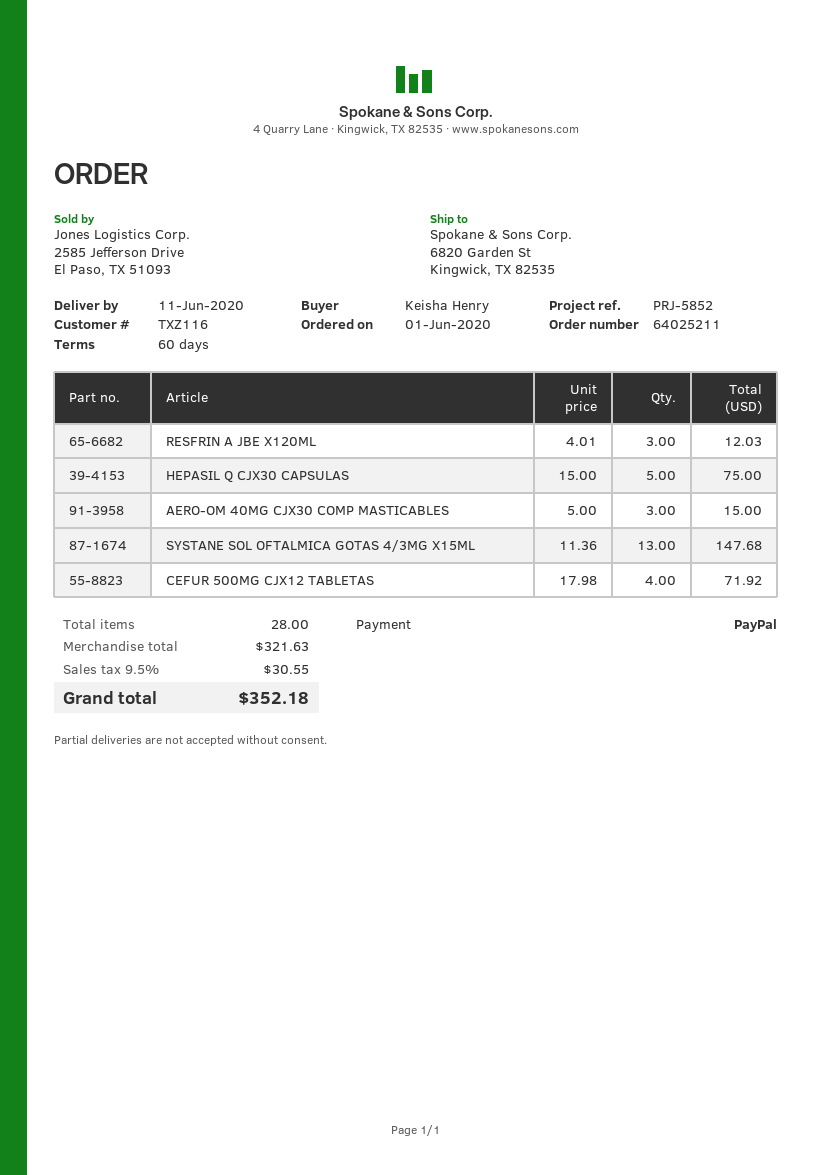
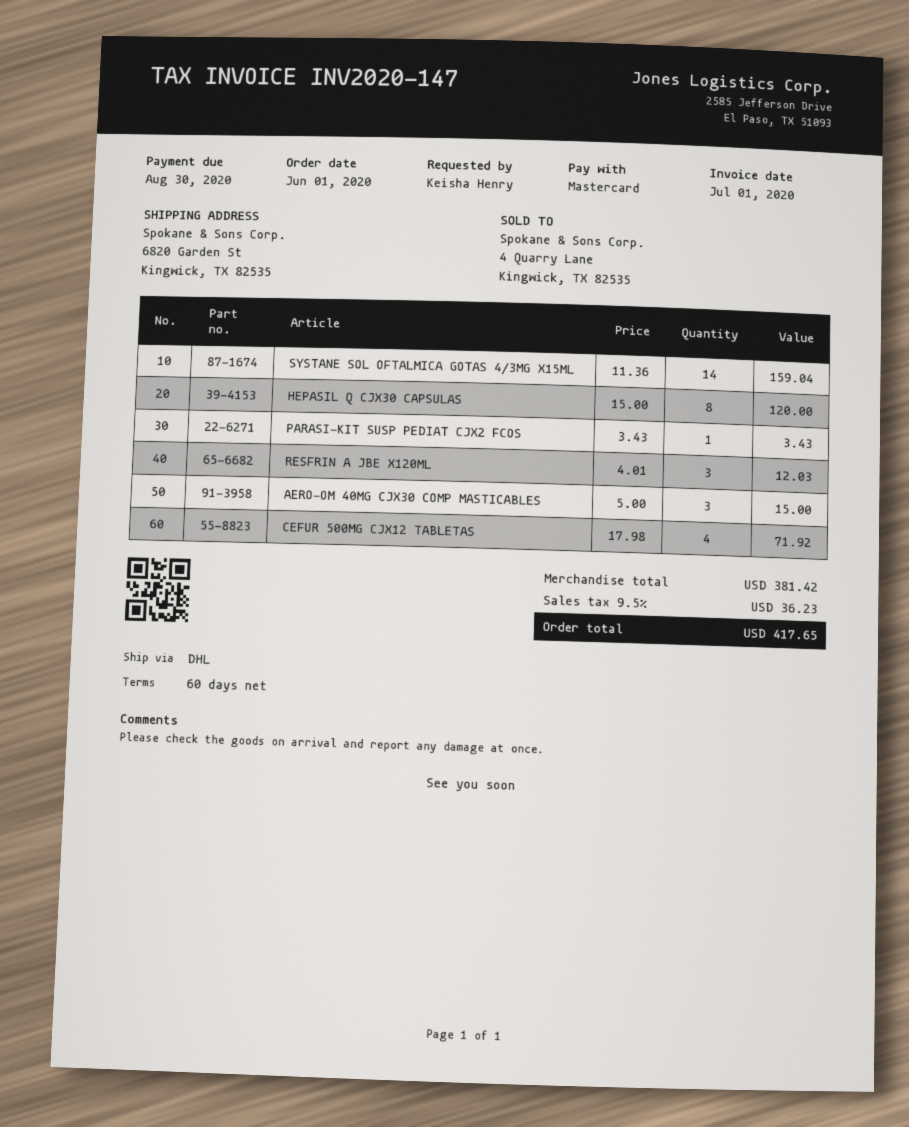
payment method: PayPal -> Mastercard
HEPASIL Q CJX30 CAPSULAS: 5 x 15.00 = 75.00 -> 8 x 15.00 = 120.00
SYSTANE SOL OFTALMICA GOTAS 4/3MG X15ML: 13 x 11.36 = 147.68 -> 14 x 11.36 = 159.04
PARASI-KIT SUSP PEDIAT CJX2 FCOS: none -> 1 x 3.43 = 3.43
subtotal: 321.63 -> 381.42
tax: 9.5% = 30.55 -> 9.5% = 36.23
total: 352.18 -> 417.65

